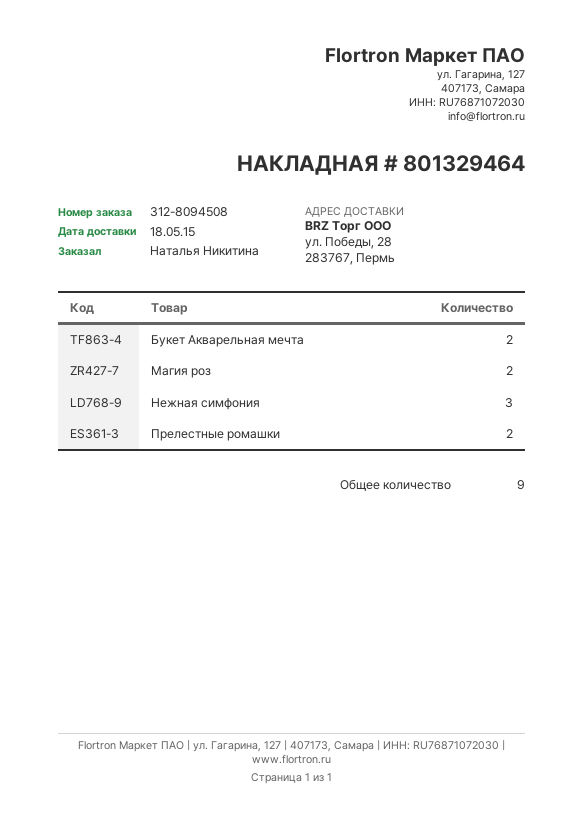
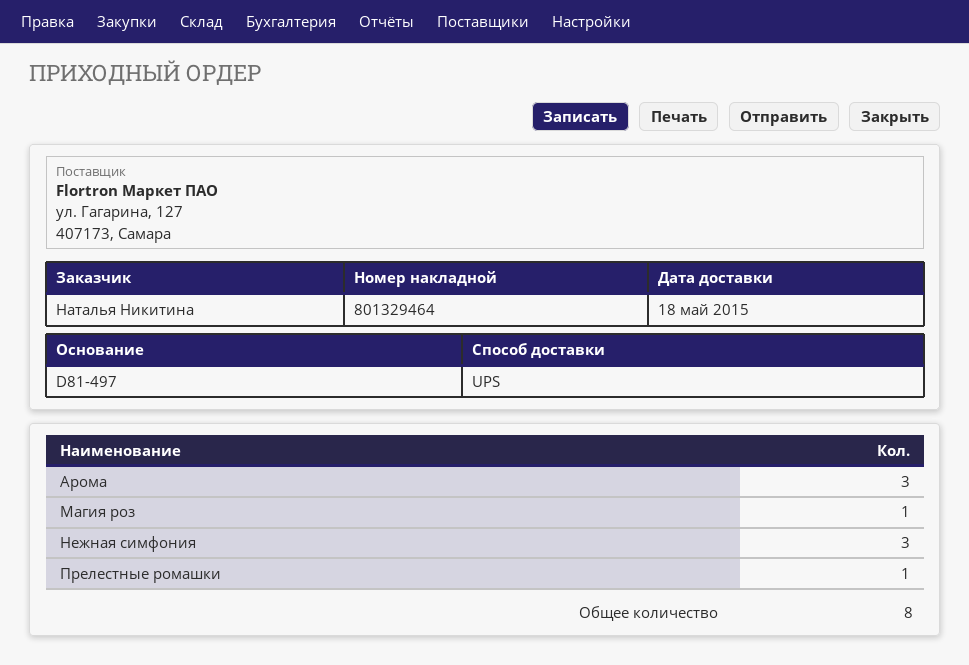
Букет Акварельная мечта: 2 -> none
Магия роз: 2 -> 1
Прелестные ромашки: 2 -> 1
Арома: none -> 3
total quantity: 9 -> 8

